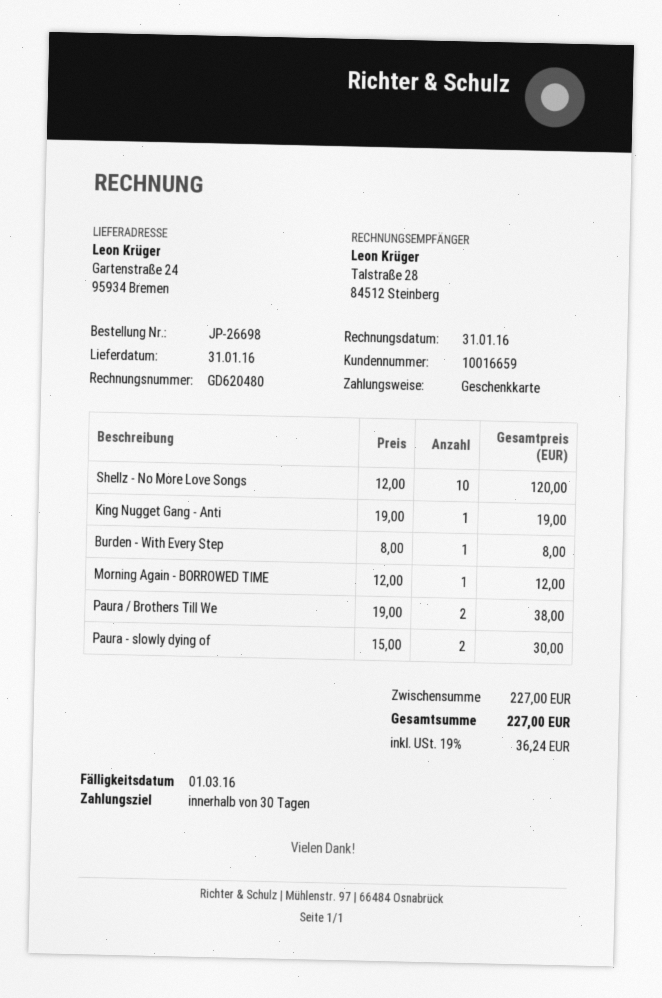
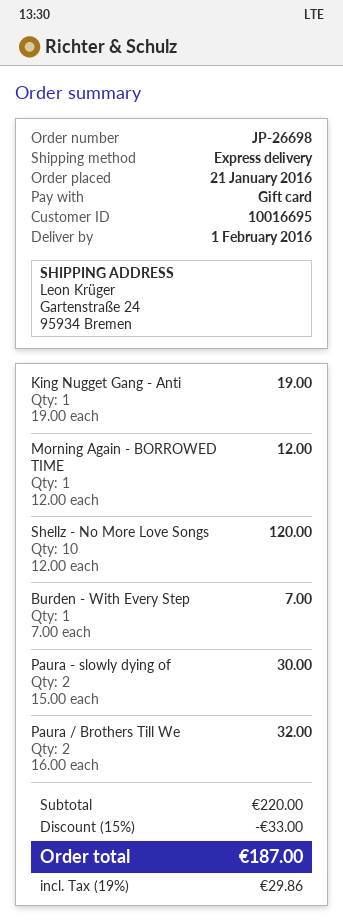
delivery date: 2016-01-31 -> 2016-02-01
customer number: 10016659 -> 10016695
Burden - With Every Step: 1 x 8.00 = 8.00 -> 1 x 7.00 = 7.00
Paura / Brothers Till We: 2 x 19.00 = 38.00 -> 2 x 16.00 = 32.00
subtotal: 227.00 -> 220.00
discount: none -> 15% = 33.00
tax: 19% = 36.24 -> 19% = 29.86
total: 227.00 -> 187.00

